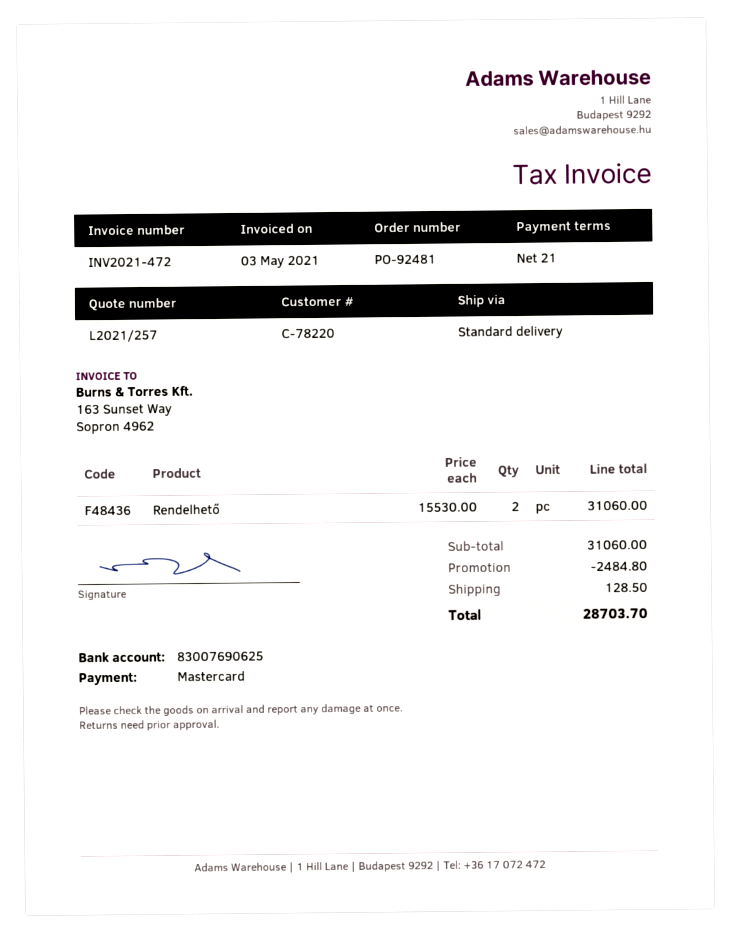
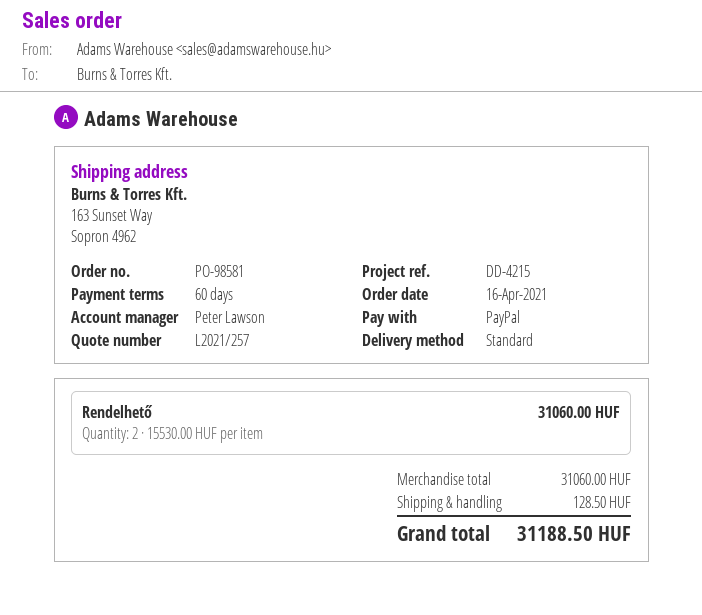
order number: PO-92481 -> PO-98581
payment terms: 21 days -> 60 days
payment method: Mastercard -> PayPal
discount: 2484.80 -> none
total: 28703.70 -> 31188.50

